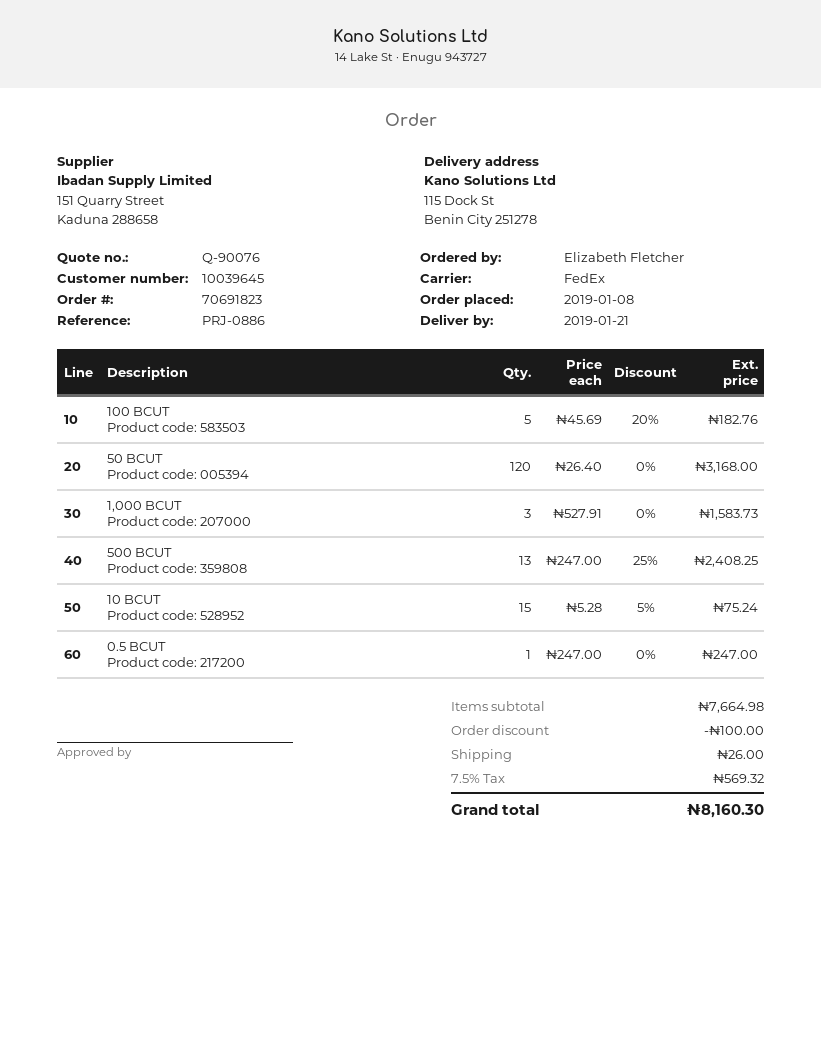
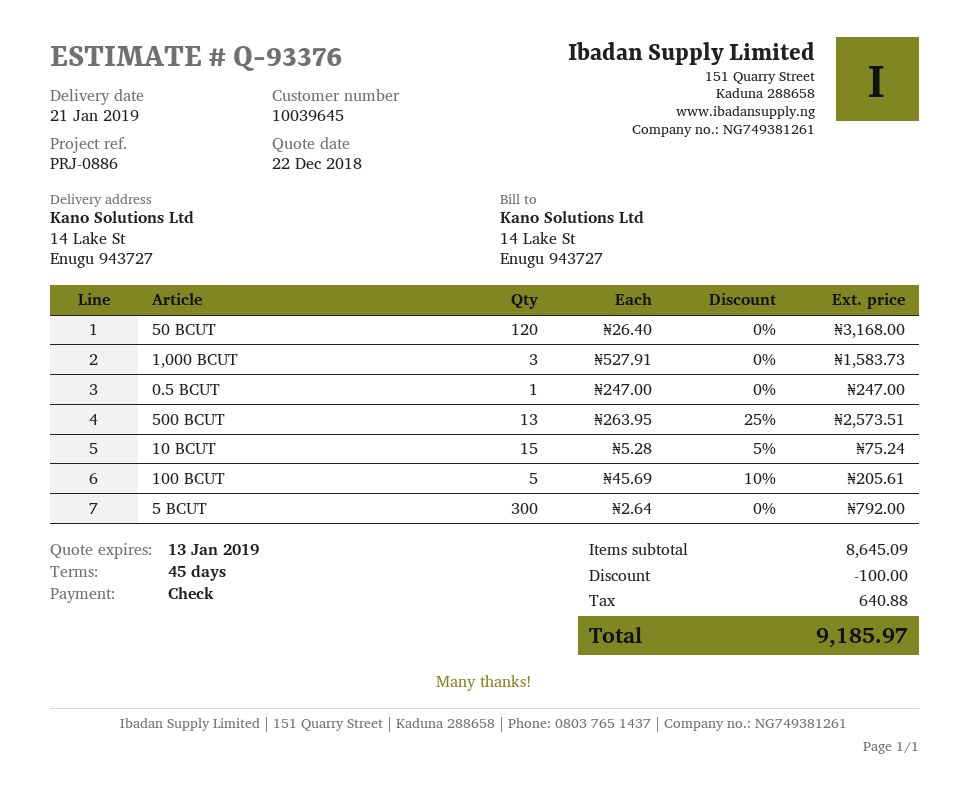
quote number: Q-90076 -> Q-93376
ship to: 115 Dock St, Benin City 251278 -> 14 Lake St, Enugu 943727
100 BCUT: 5 x 45.69 - 20% = 182.76 -> 5 x 45.69 - 10% = 205.61
500 BCUT: 13 x 247.00 - 25% = 2408.25 -> 13 x 263.95 - 25% = 2573.51
5 BCUT: none -> 300 x 2.64 = 792.00
subtotal: 7664.98 -> 8645.09
shipping: 26.00 -> none
tax: 569.32 -> 640.88
total: 8160.30 -> 9185.97

